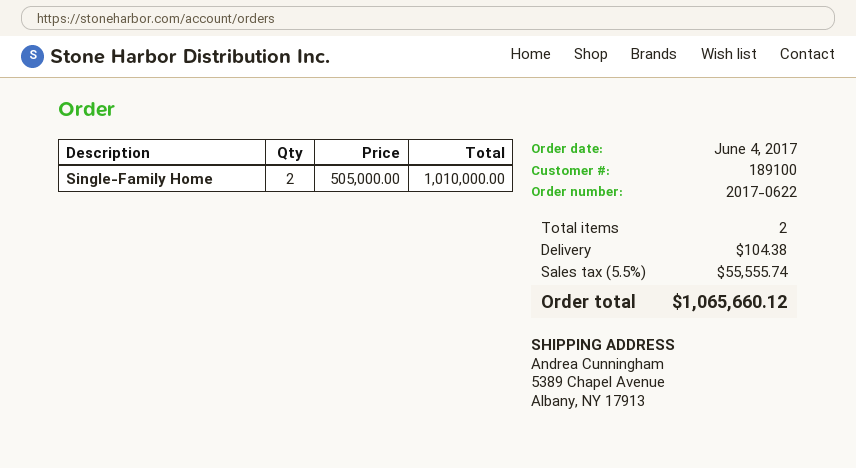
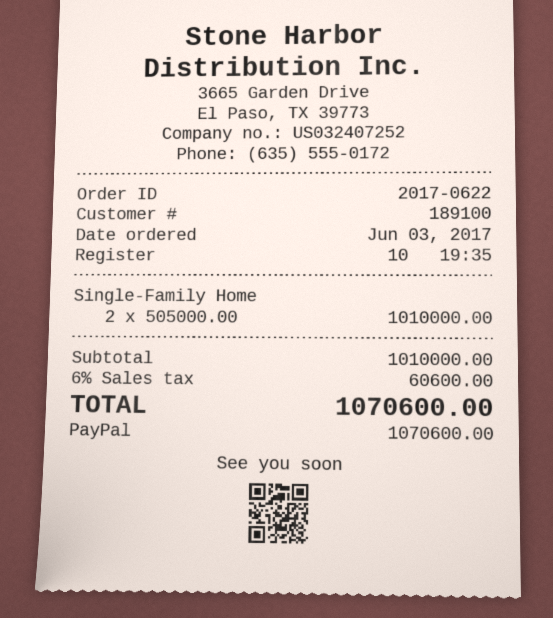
order date: 2017-06-04 -> 2017-06-03
shipping: 104.38 -> none
tax: 5.5% = 55555.74 -> 6% = 60600.00
total: 1065660.12 -> 1070600.00

